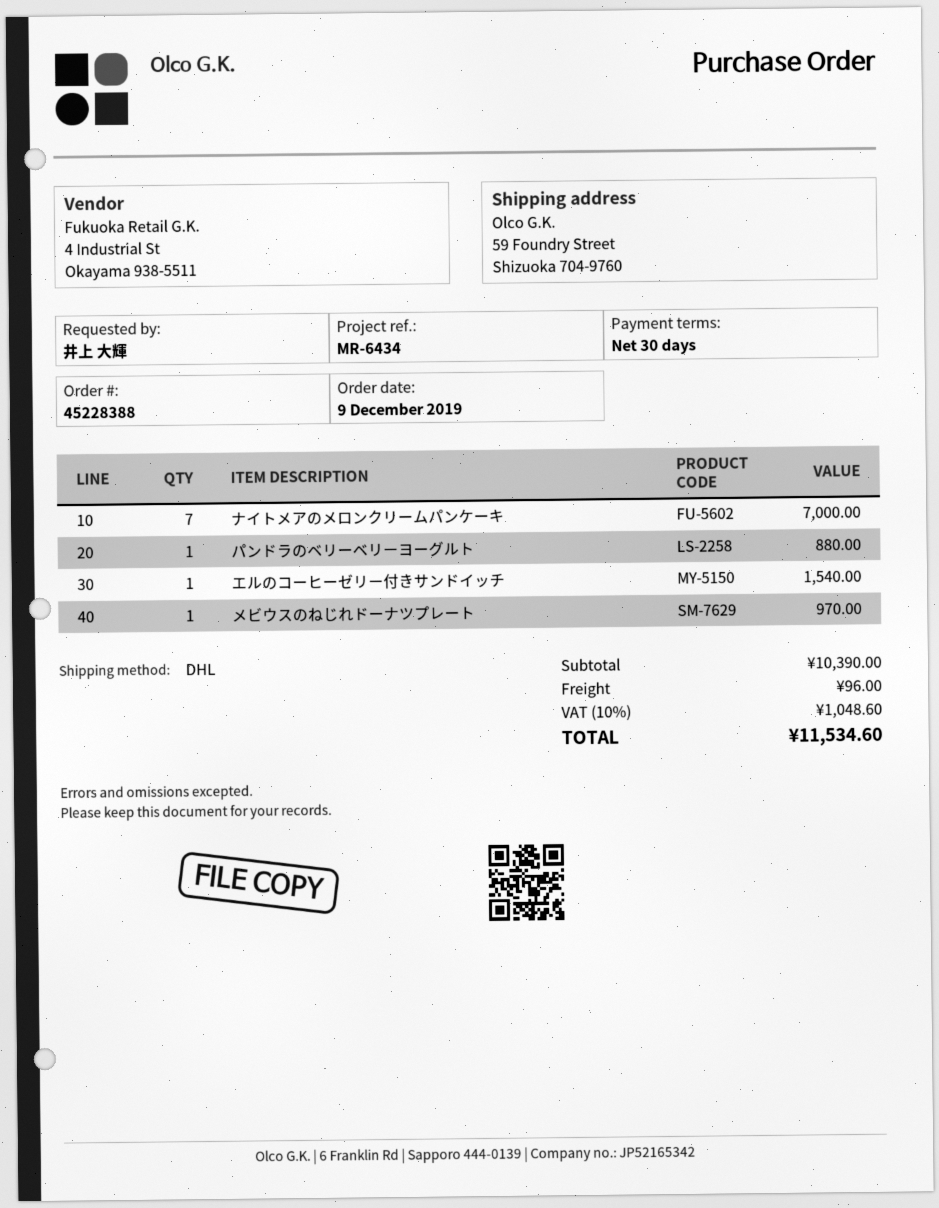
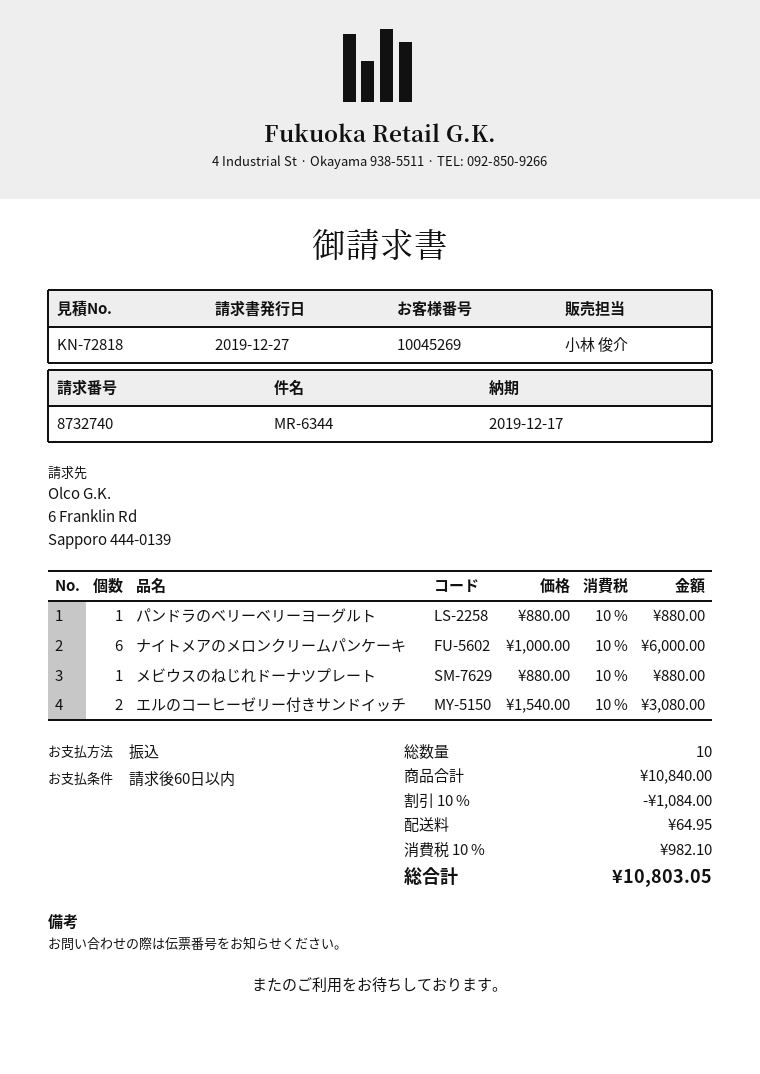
payment terms: 30 days -> 60 days
reference: MR-6434 -> MR-6344
ナイトメアのメロンクリームパンケーキ: 7 for 7000.00 -> 6 for 6000.00
エルのコーヒーゼリー付きサンドイッチ: 1 for 1540.00 -> 2 for 3080.00
メビウスのねじれドーナツプレート: 1 for 970.00 -> 1 for 880.00
subtotal: 10390.00 -> 10840.00
discount: none -> 10% = 1084.00
shipping: 96.00 -> 64.95
tax: 10% = 1048.60 -> 10% = 982.10
total: 11534.60 -> 10803.05

